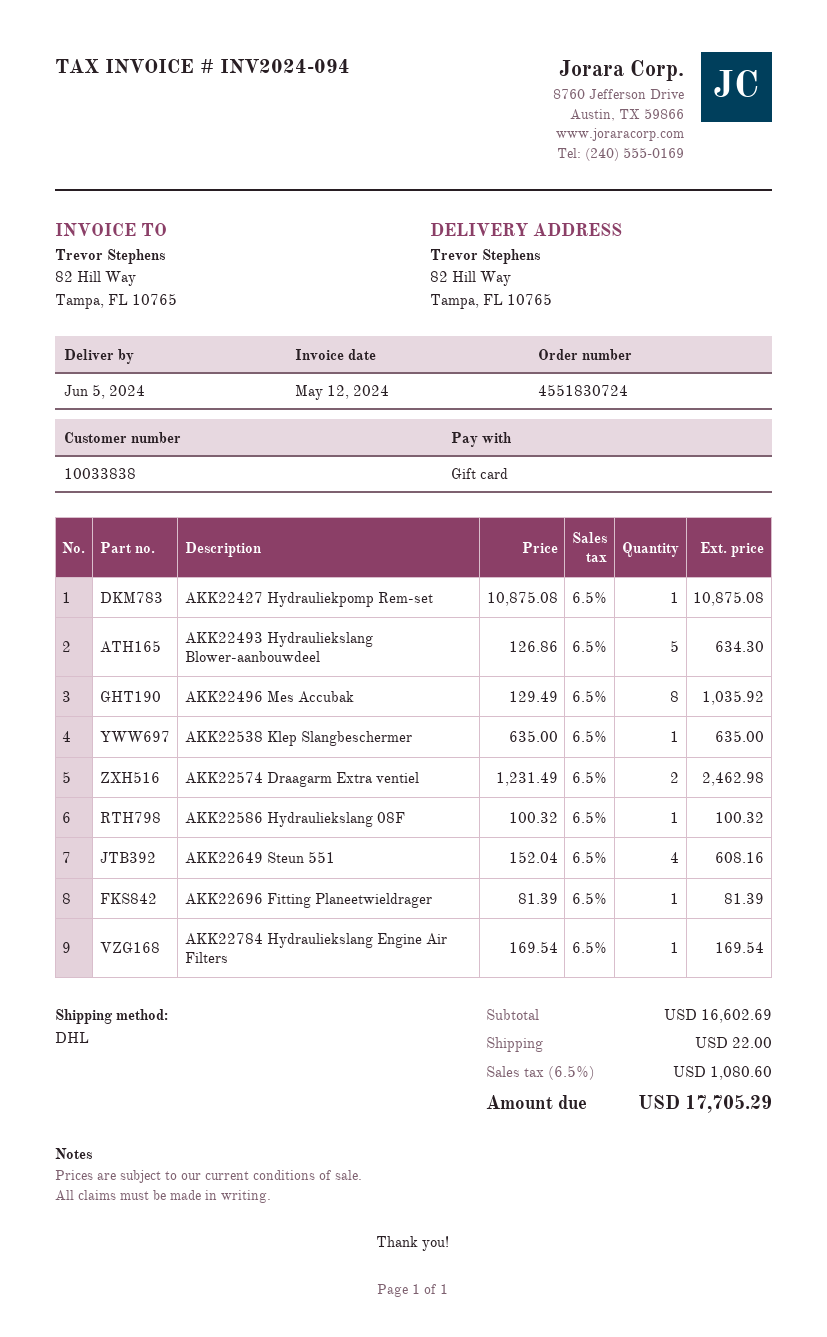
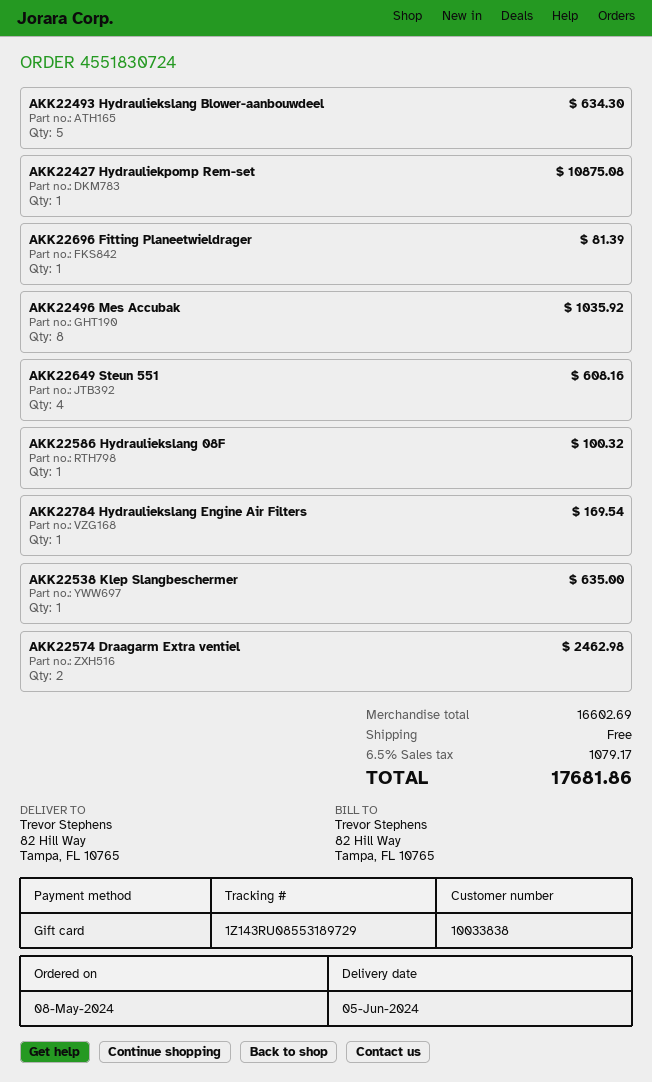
shipping: 22.00 -> 0.00
tax: 6.5% = 1080.60 -> 6.5% = 1079.17
total: 17705.29 -> 17681.86

